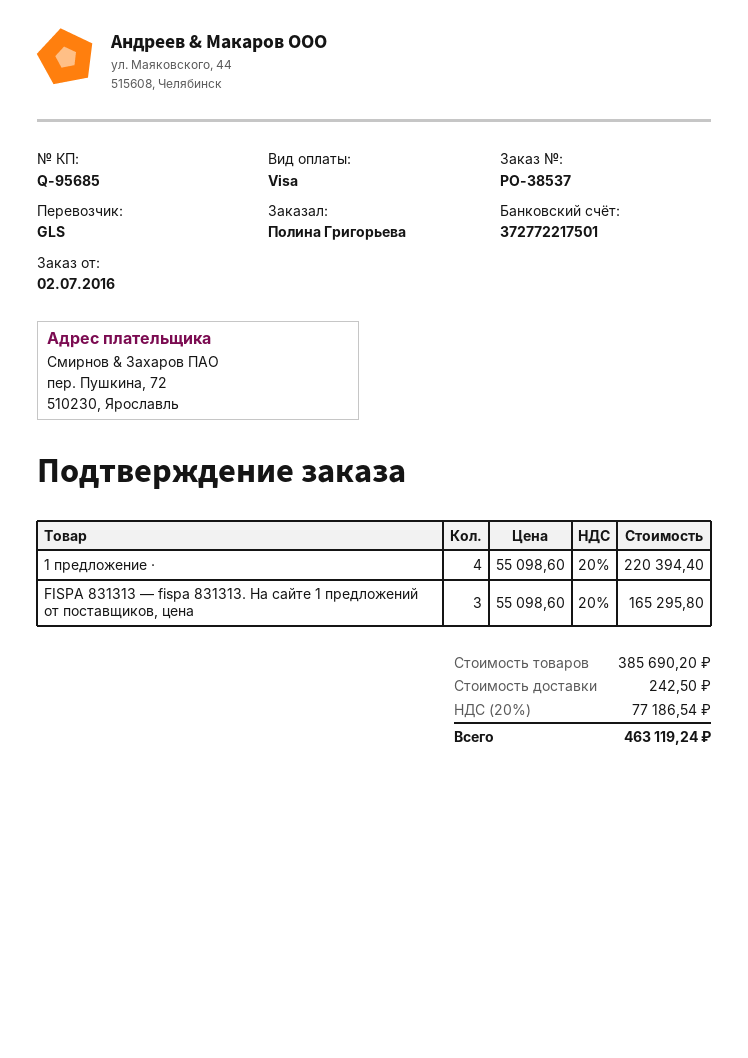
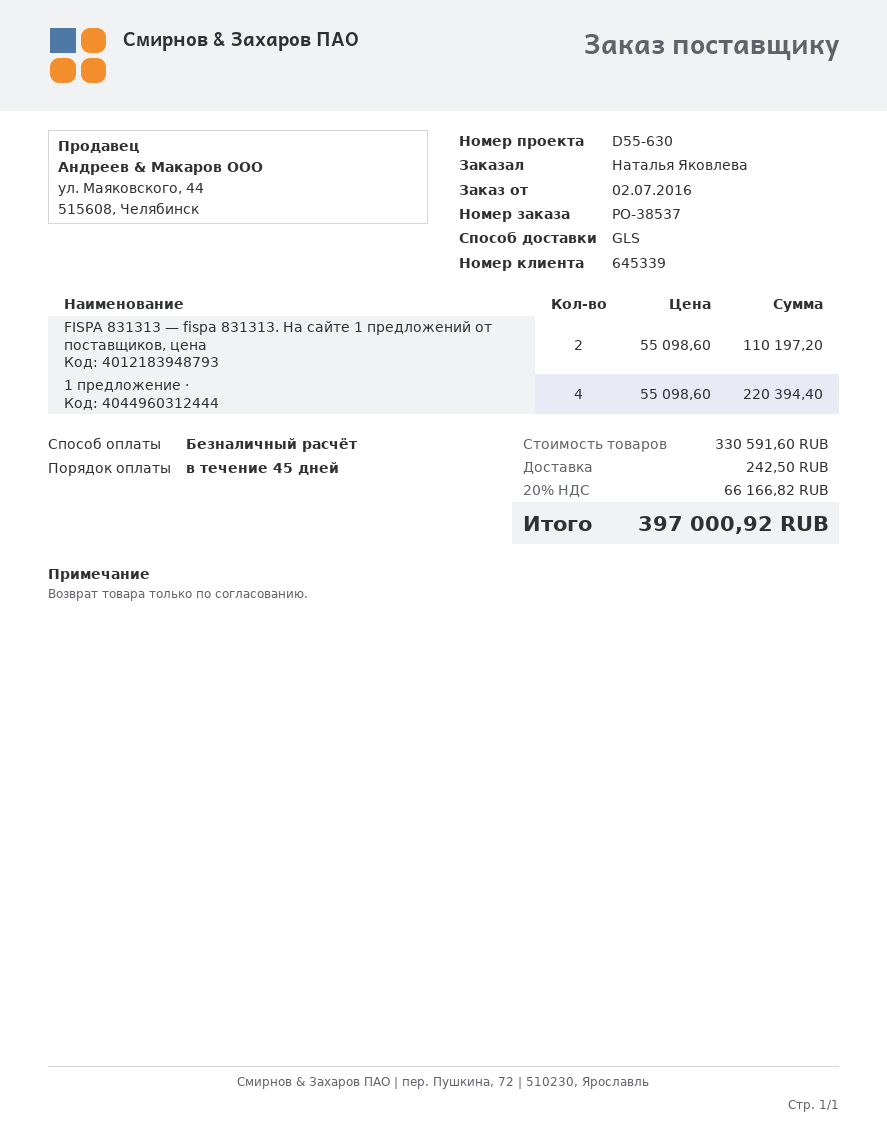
ordered by: Полина Григорьева -> Наталья Яковлева
payment method: Visa -> bank transfer
FISPA 831313 — fispa 831313. На сайте 1 предложений от поставщиков, цена: 3 x 55098.60 = 165295.80 -> 2 x 55098.60 = 110197.20
subtotal: 385690.20 -> 330591.60
tax: 20% = 77186.54 -> 20% = 66166.82
total: 463119.24 -> 397000.92

